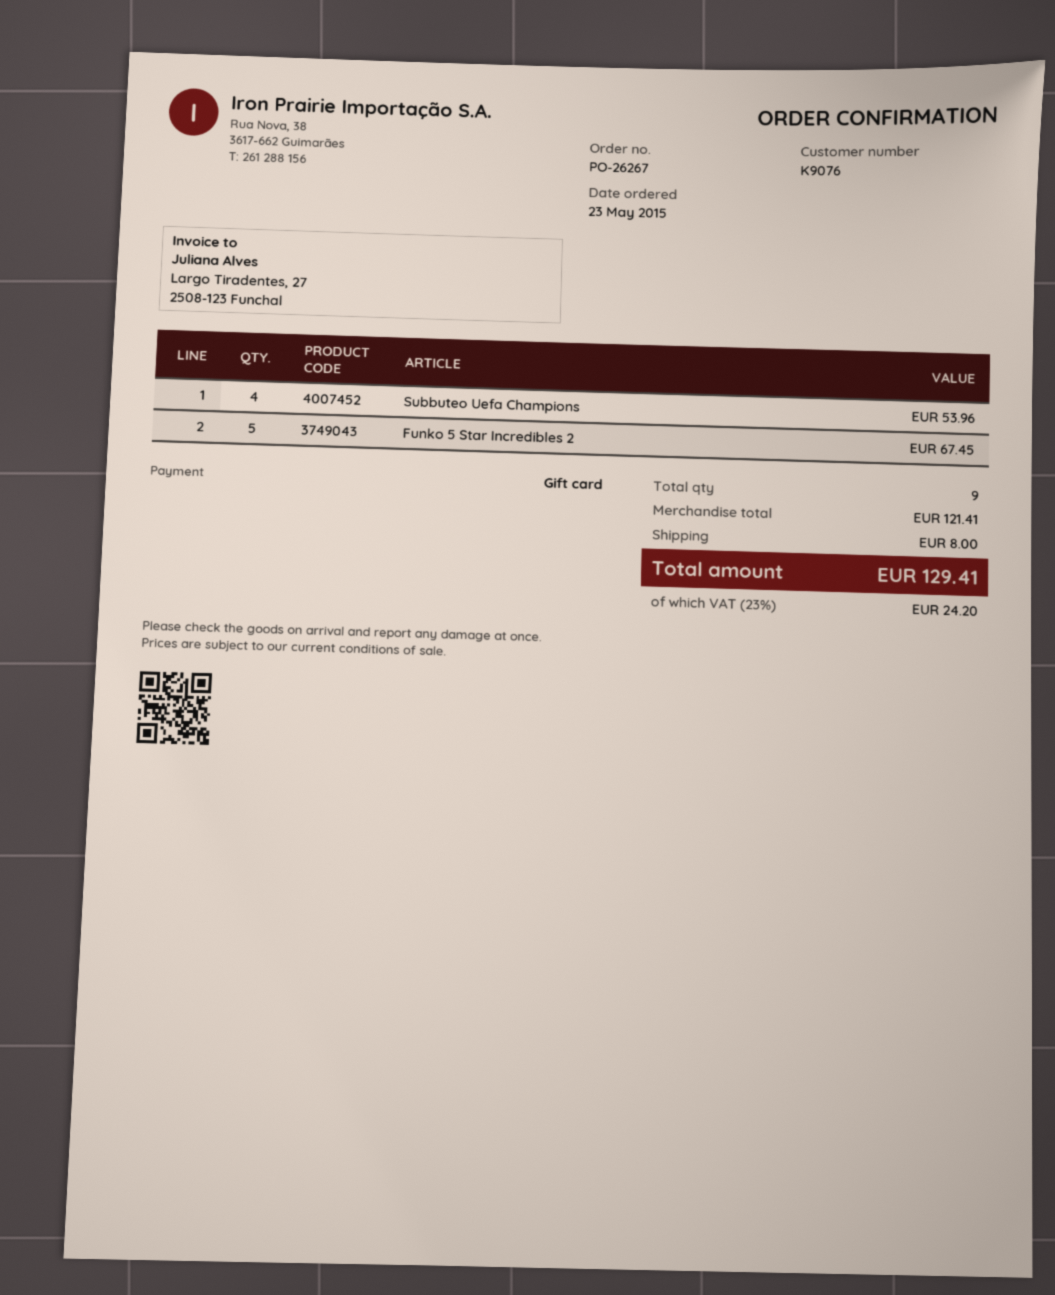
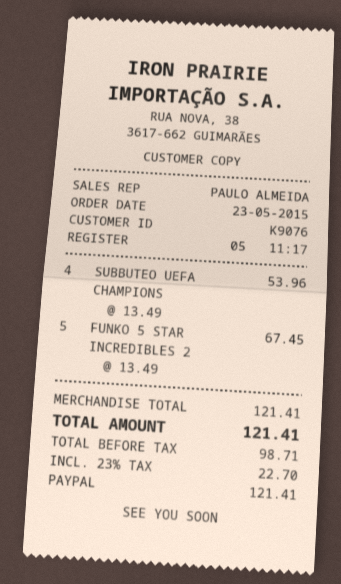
payment method: gift card -> PayPal
shipping: 8.00 -> none
tax: 23% = 24.20 -> 23% = 22.70
total: 129.41 -> 121.41

